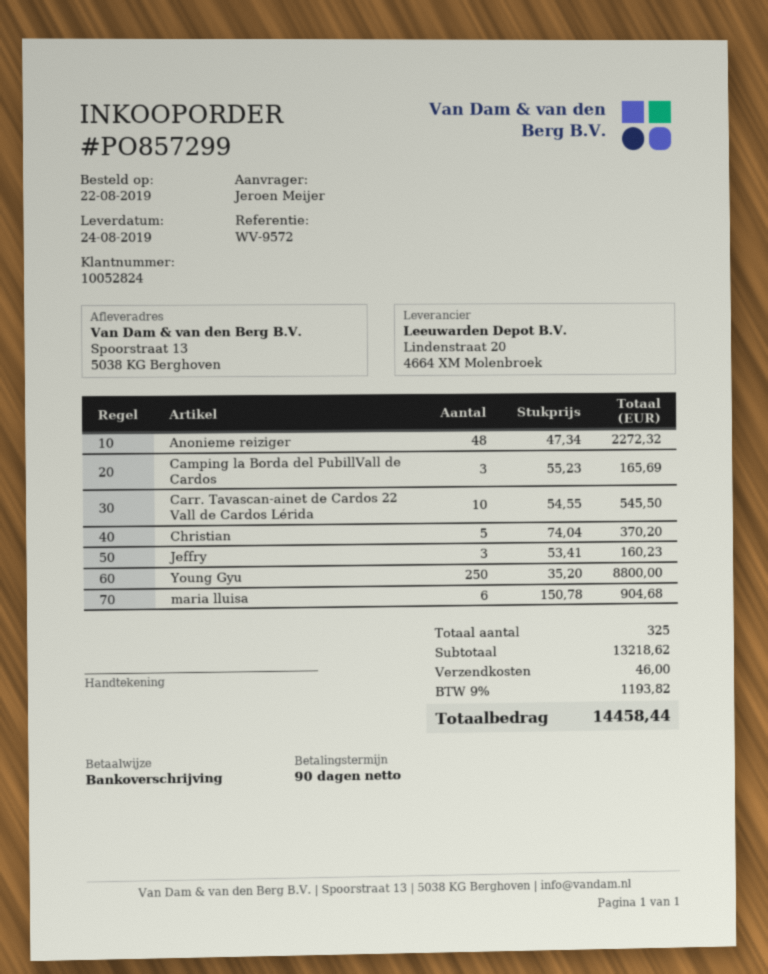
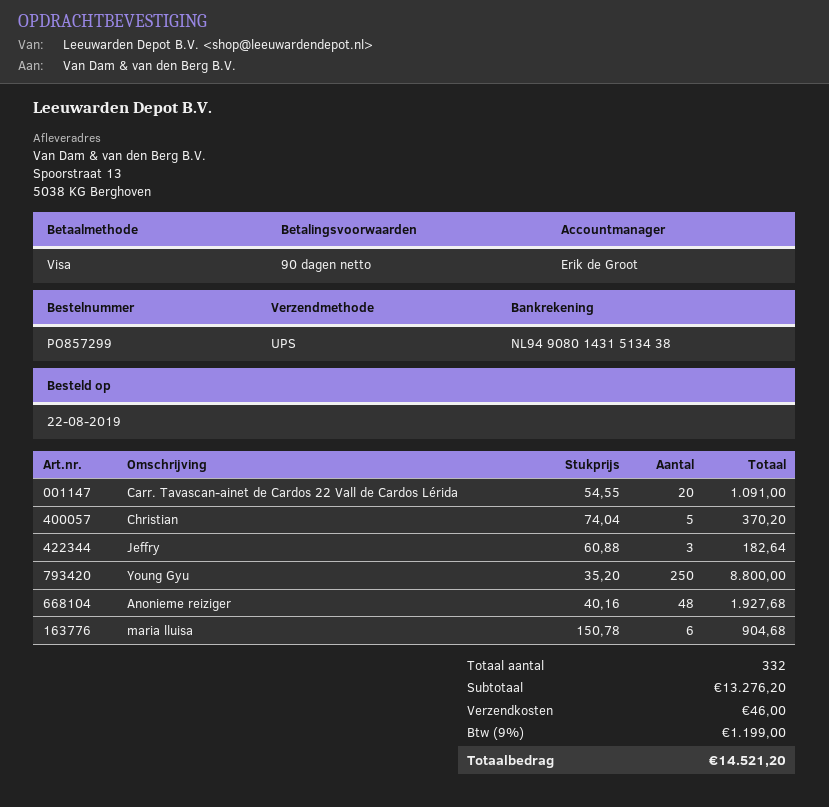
payment method: bank transfer -> Visa
Anonieme reiziger: 48 x 47.34 = 2272.32 -> 48 x 40.16 = 1927.68
Camping la Borda del PubillVall de Cardos: 3 x 55.23 = 165.69 -> none
Carr. Tavascan-ainet de Cardos 22 Vall de Cardos Lérida: 10 x 54.55 = 545.50 -> 20 x 54.55 = 1091.00
Jeffry: 3 x 53.41 = 160.23 -> 3 x 60.88 = 182.64
total quantity: 325 -> 332
subtotal: 13218.62 -> 13276.20
tax: 9% = 1193.82 -> 9% = 1199.00
total: 14458.44 -> 14521.20

